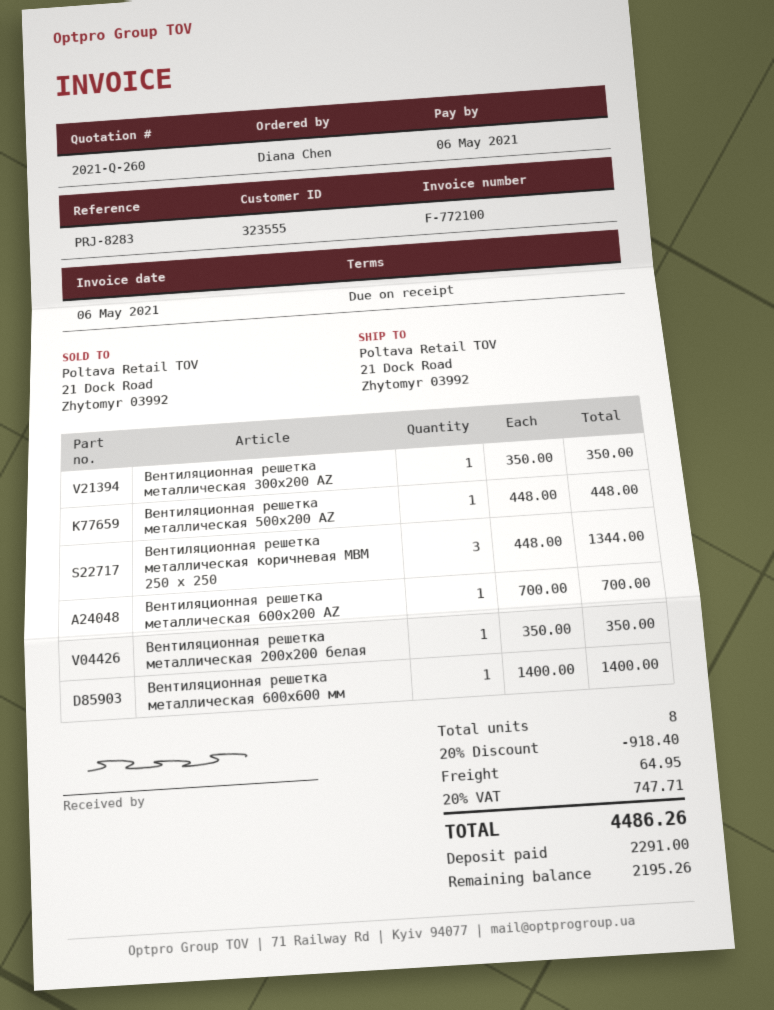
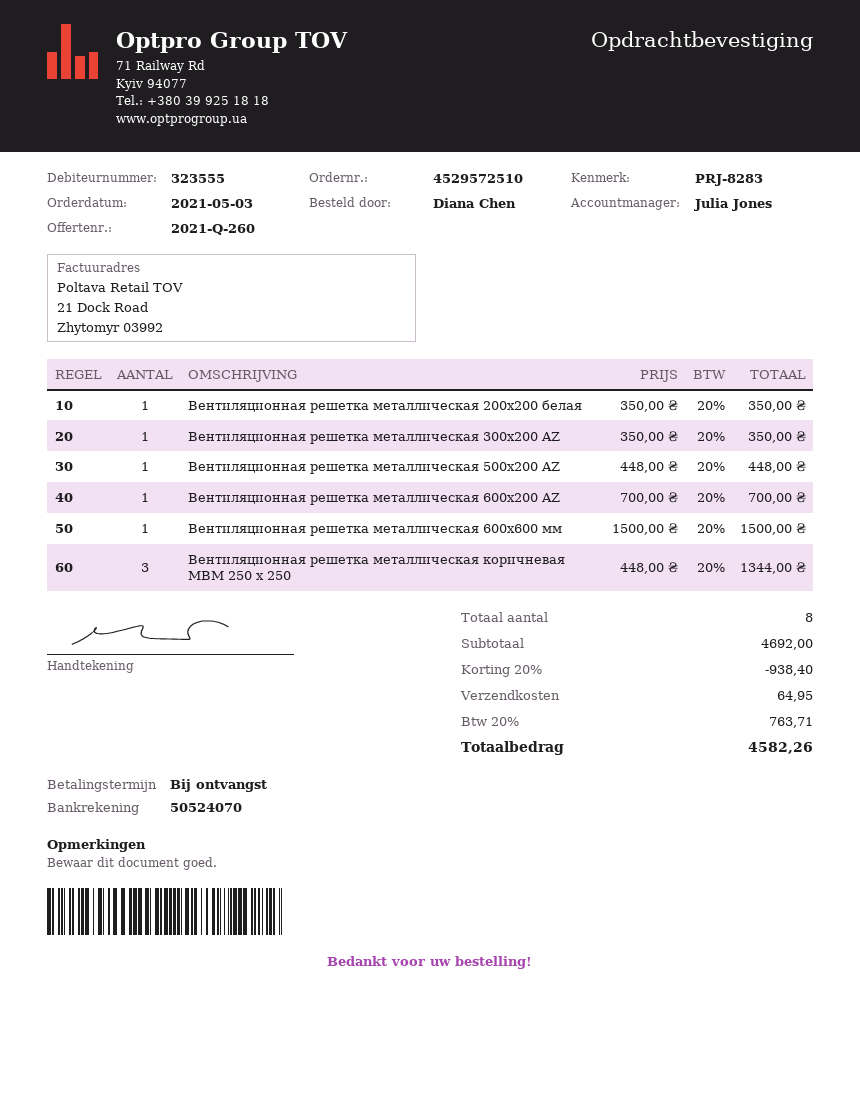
Вентиляционная решетка металлическая 600х600 мм: 1 x 1400.00 = 1400.00 -> 1 x 1500.00 = 1500.00
discount: 20% = 918.40 -> 20% = 938.40
tax: 20% = 747.71 -> 20% = 763.71
total: 4486.26 -> 4582.26

